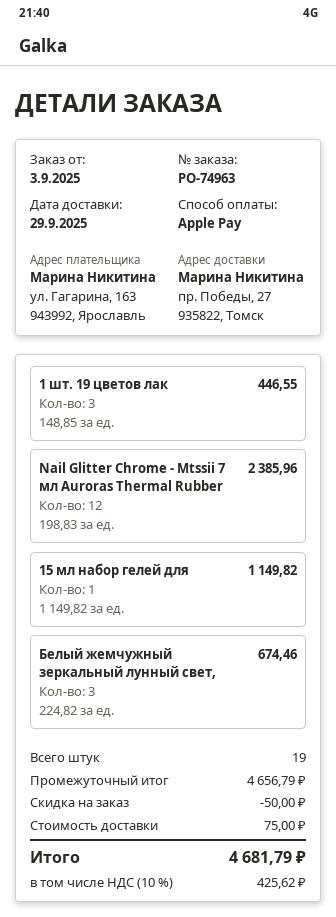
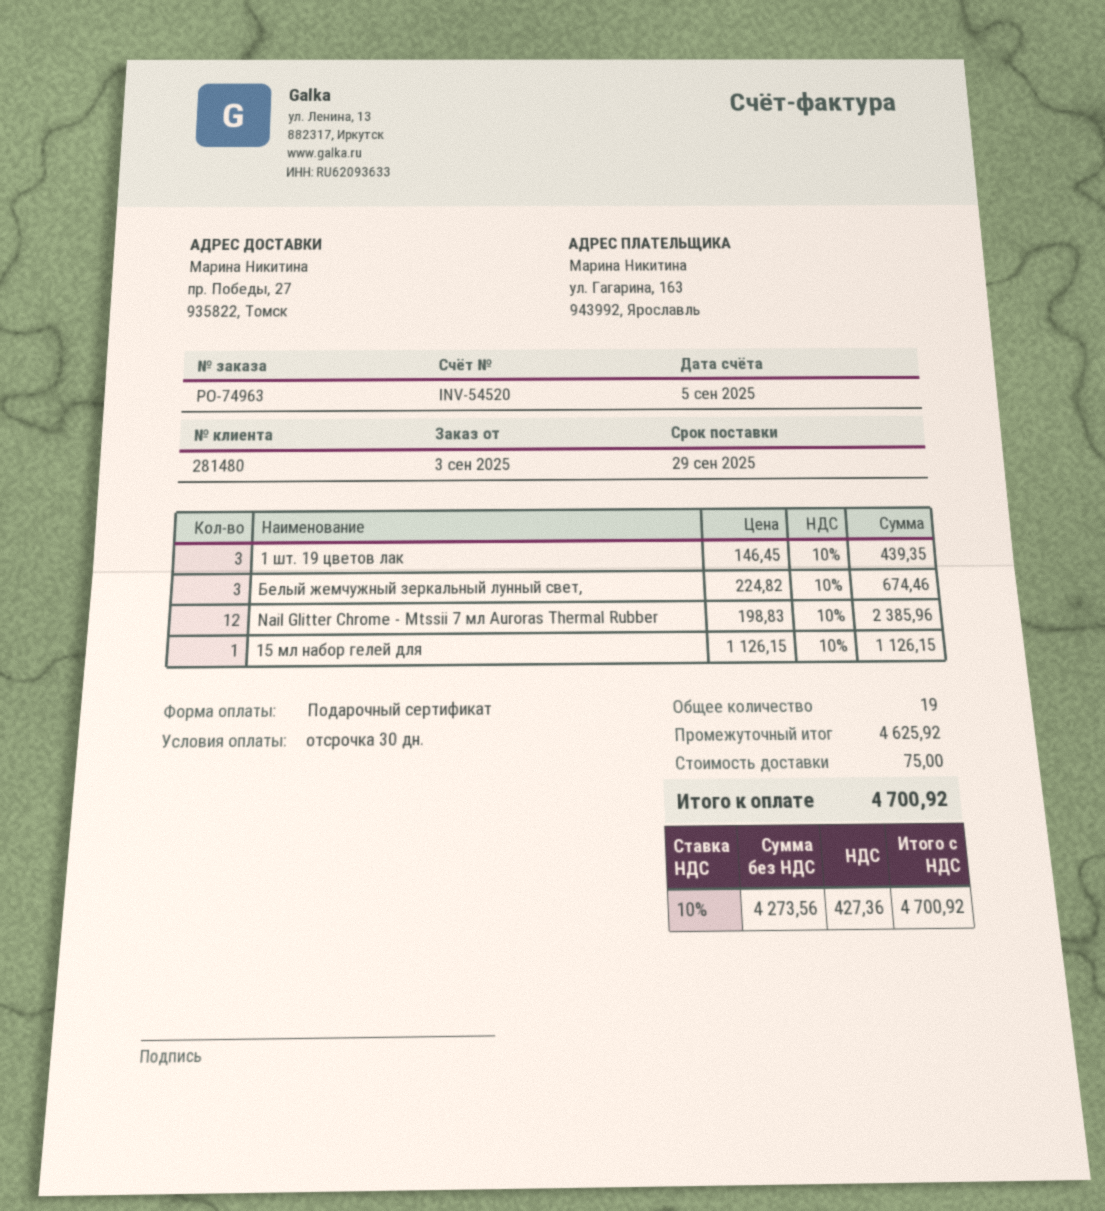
payment method: Apple Pay -> gift card
1 шт. 19 цветов лак: 3 x 148.85 = 446.55 -> 3 x 146.45 = 439.35
15 мл набор гелей для: 1 x 1149.82 = 1149.82 -> 1 x 1126.15 = 1126.15
subtotal: 4656.79 -> 4625.92
discount: 50.00 -> none
tax: 10% = 425.62 -> 10% = 427.36
total: 4681.79 -> 4700.92

